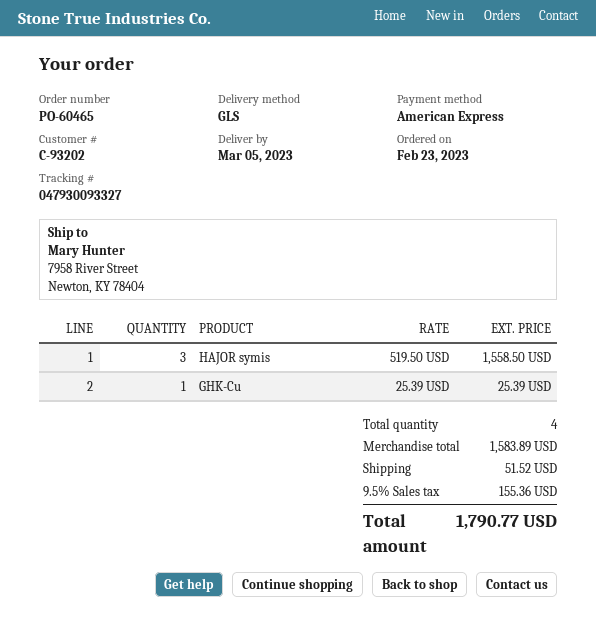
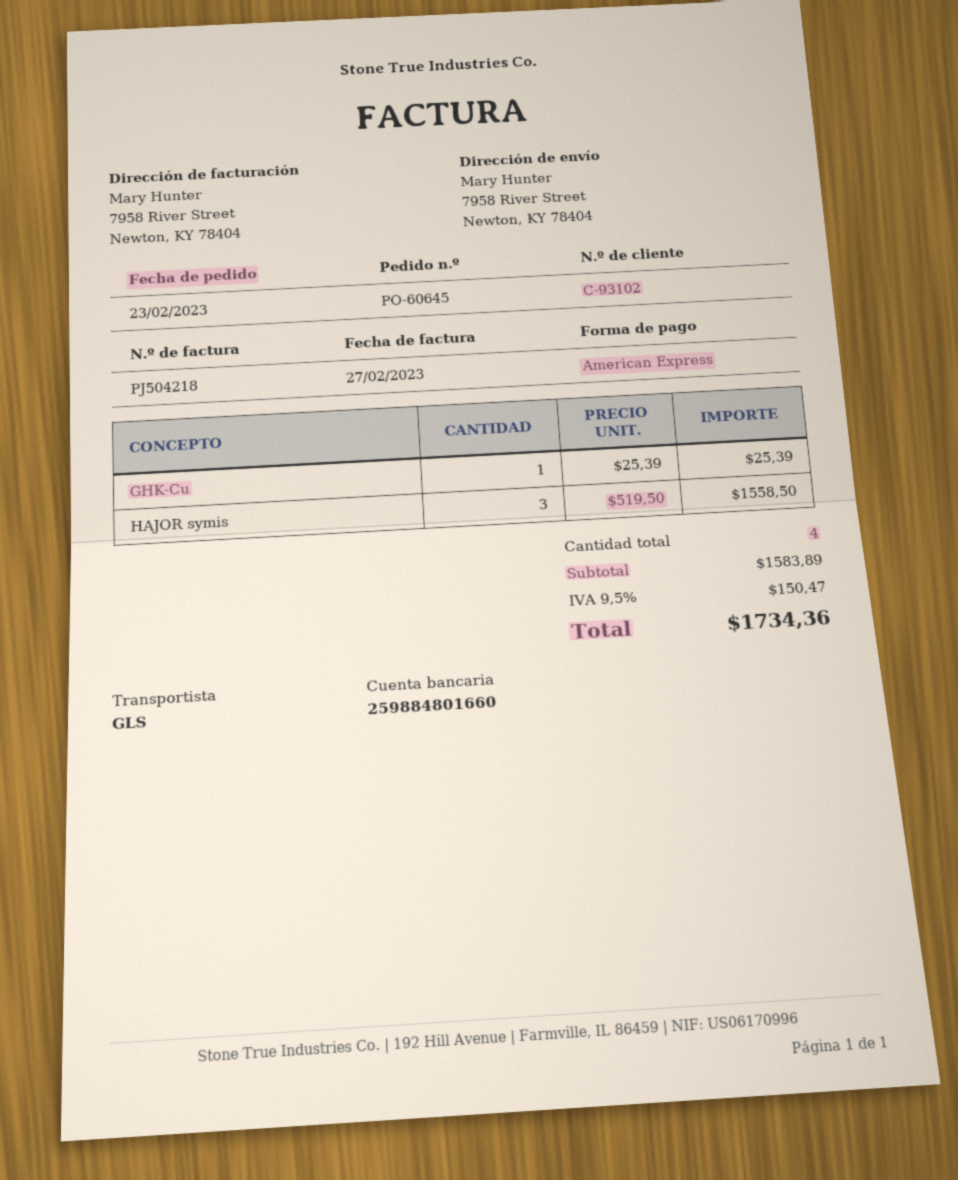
order number: PO-60465 -> PO-60645
customer number: C-93202 -> C-93102
shipping: 51.52 -> none
tax: 9.5% = 155.36 -> 9.5% = 150.47
total: 1790.77 -> 1734.36

